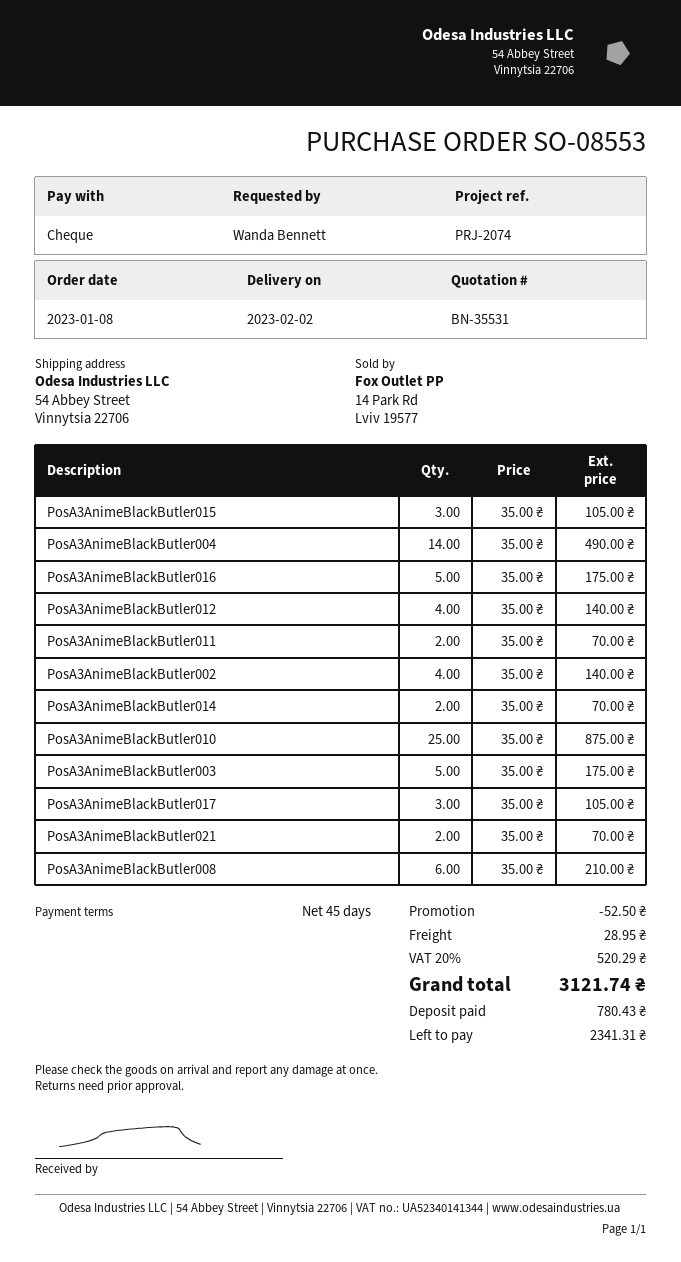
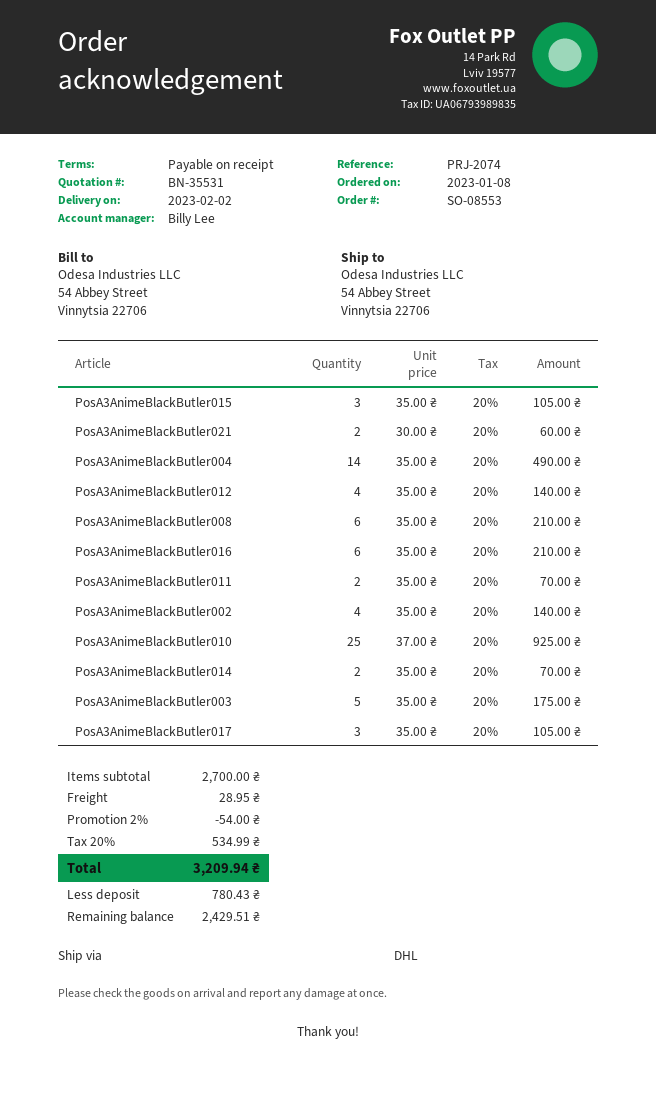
payment terms: 45 days -> on receipt
PosА3AnimeBlackButler016: 5 x 35.00 = 175.00 -> 6 x 35.00 = 210.00
PosА3AnimeBlackButler010: 25 x 35.00 = 875.00 -> 25 x 37.00 = 925.00
PosА3AnimeBlackButler021: 2 x 35.00 = 70.00 -> 2 x 30.00 = 60.00
discount: 52.50 -> 54.00
tax: 20% = 520.29 -> 20% = 534.99
total: 3121.74 -> 3209.94
balance: 2341.31 -> 2429.51

